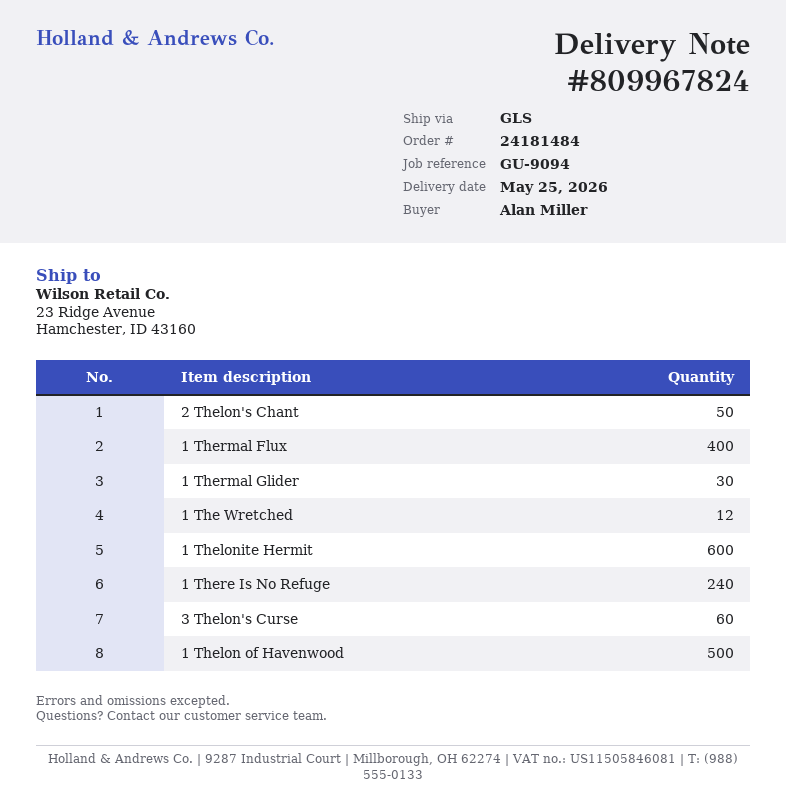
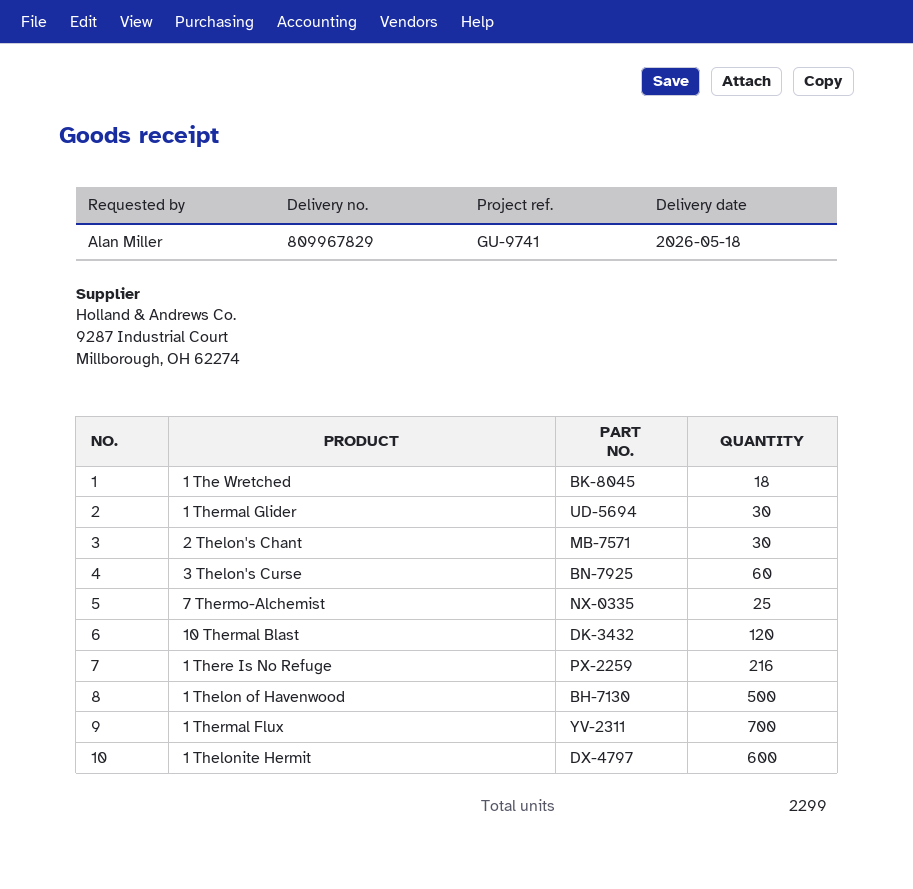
delivery note number: 809967824 -> 809967829
delivery date: 2026-05-25 -> 2026-05-18
reference: GU-9094 -> GU-9741
2 Thelon's Chant: 50 -> 30
1 Thermal Flux: 400 -> 700
1 The Wretched: 12 -> 18
1 There Is No Refuge: 240 -> 216
7 Thermo-Alchemist: none -> 25
10 Thermal Blast: none -> 120

